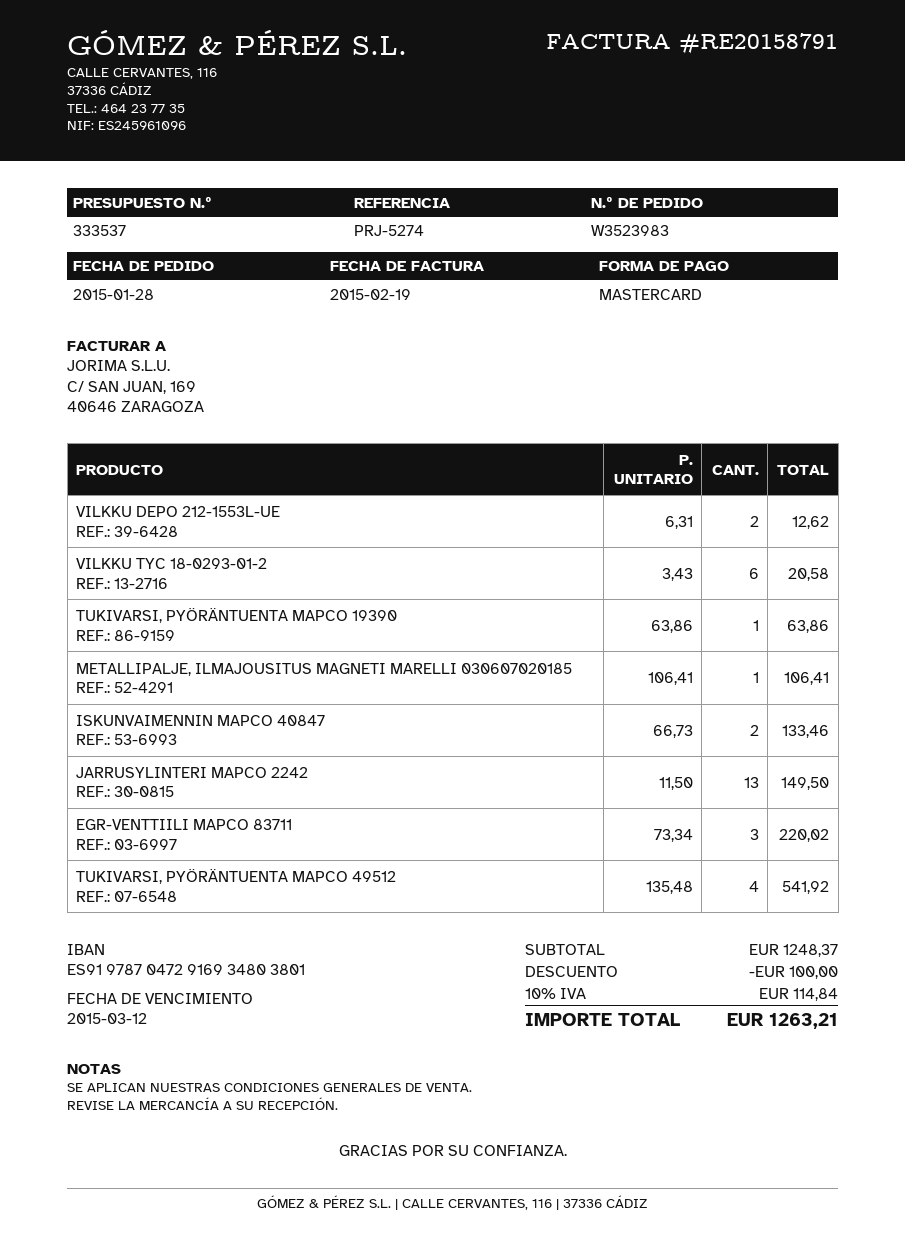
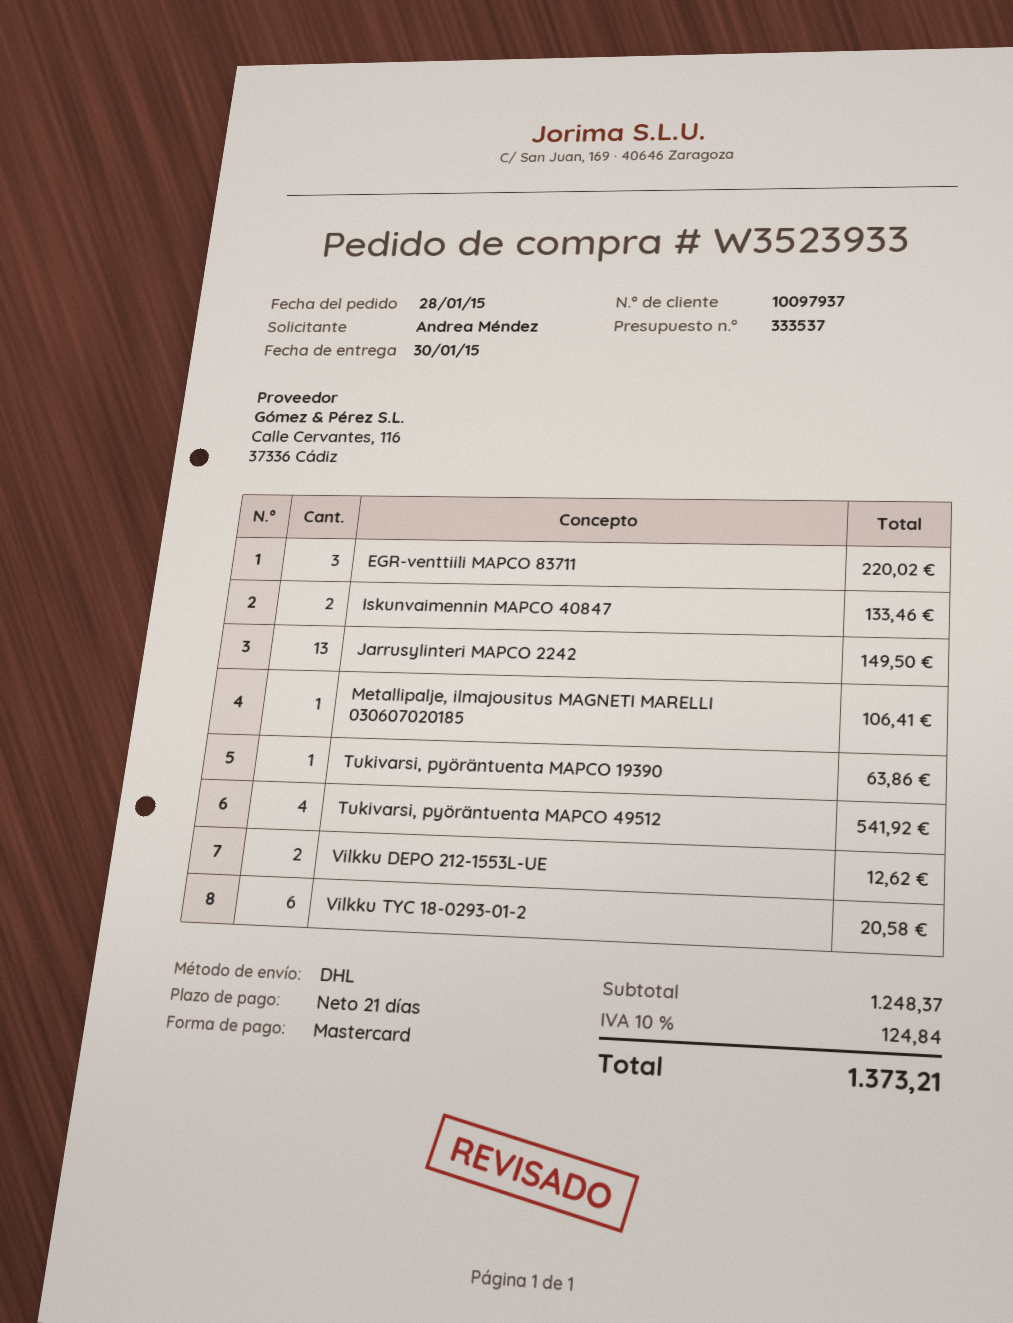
order number: W3523983 -> W3523933
discount: 100.00 -> none
tax: 10% = 114.84 -> 10% = 124.84
total: 1263.21 -> 1373.21

